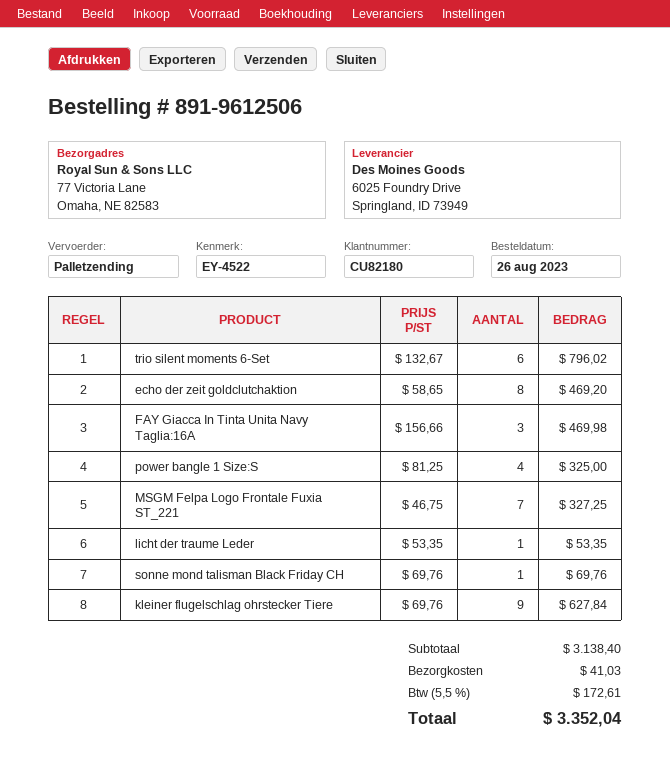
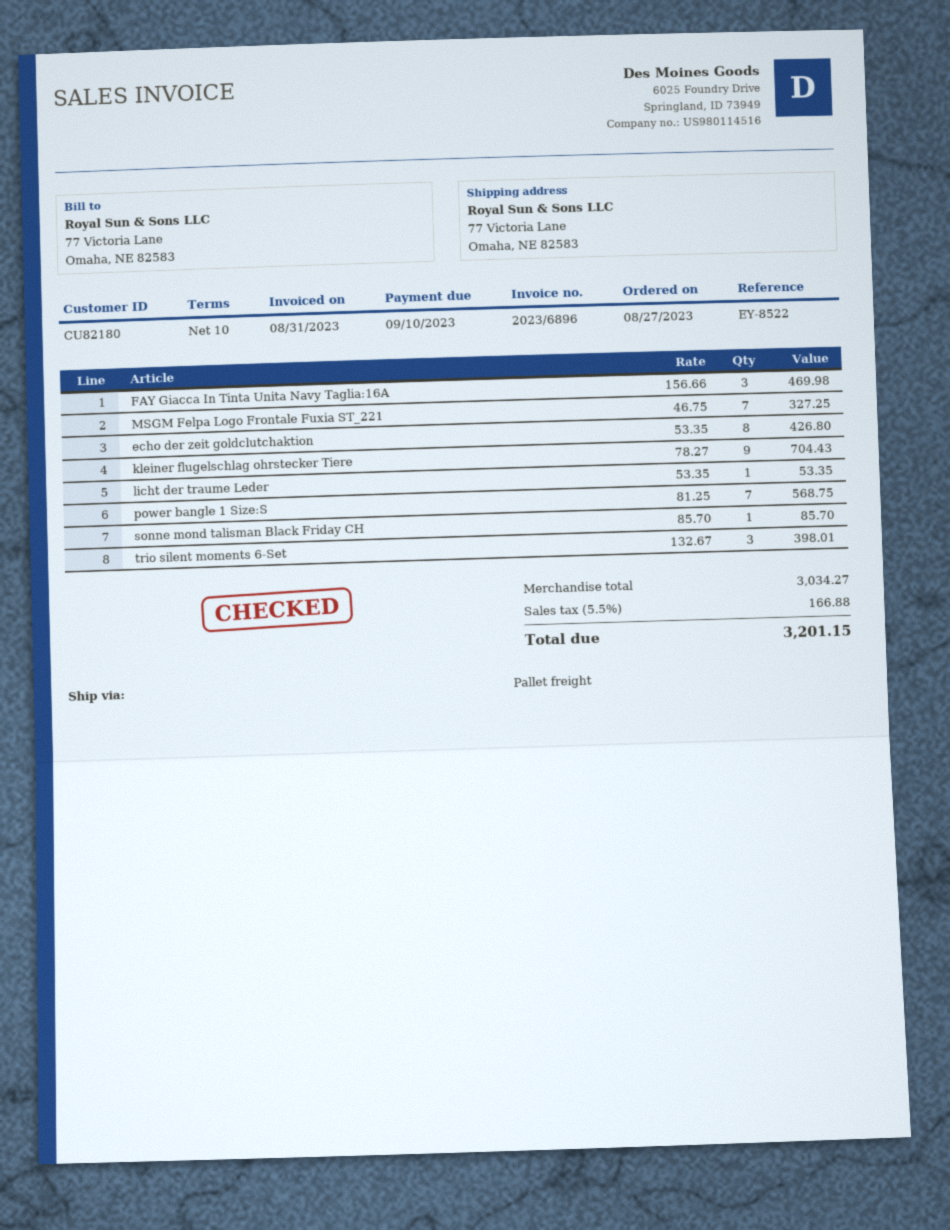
order date: 2023-08-26 -> 2023-08-27
reference: EY-4522 -> EY-8522
trio silent moments 6-Set: 6 x 132.67 = 796.02 -> 3 x 132.67 = 398.01
echo der zeit goldclutchaktion: 8 x 58.65 = 469.20 -> 8 x 53.35 = 426.80
power bangle 1 Size:S: 4 x 81.25 = 325.00 -> 7 x 81.25 = 568.75
sonne mond talisman Black Friday CH: 1 x 69.76 = 69.76 -> 1 x 85.70 = 85.70
kleiner flugelschlag ohrstecker Tiere: 9 x 69.76 = 627.84 -> 9 x 78.27 = 704.43
subtotal: 3138.40 -> 3034.27
shipping: 41.03 -> none
tax: 5.5% = 172.61 -> 5.5% = 166.88
total: 3352.04 -> 3201.15

